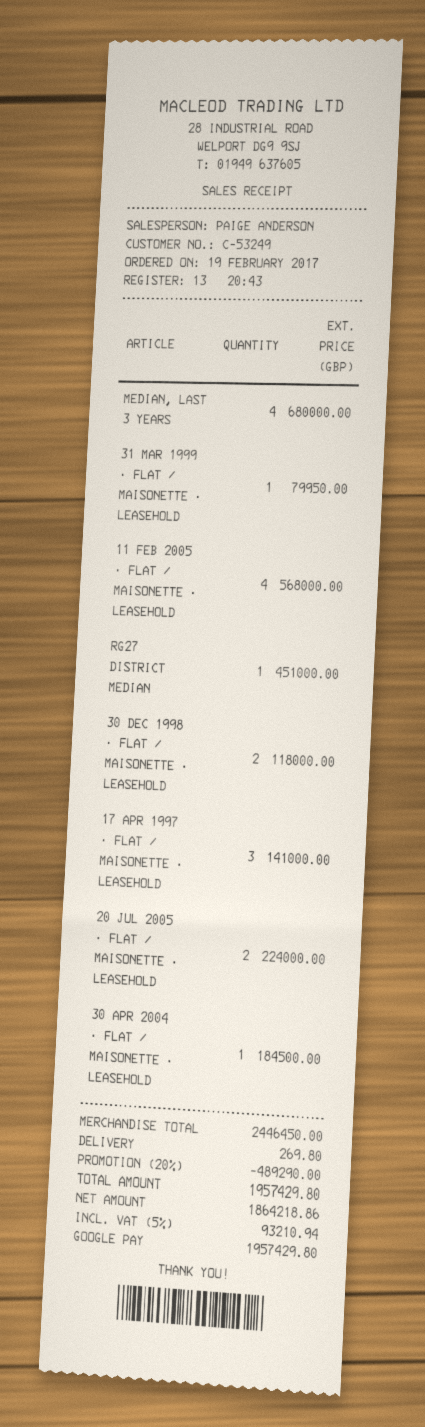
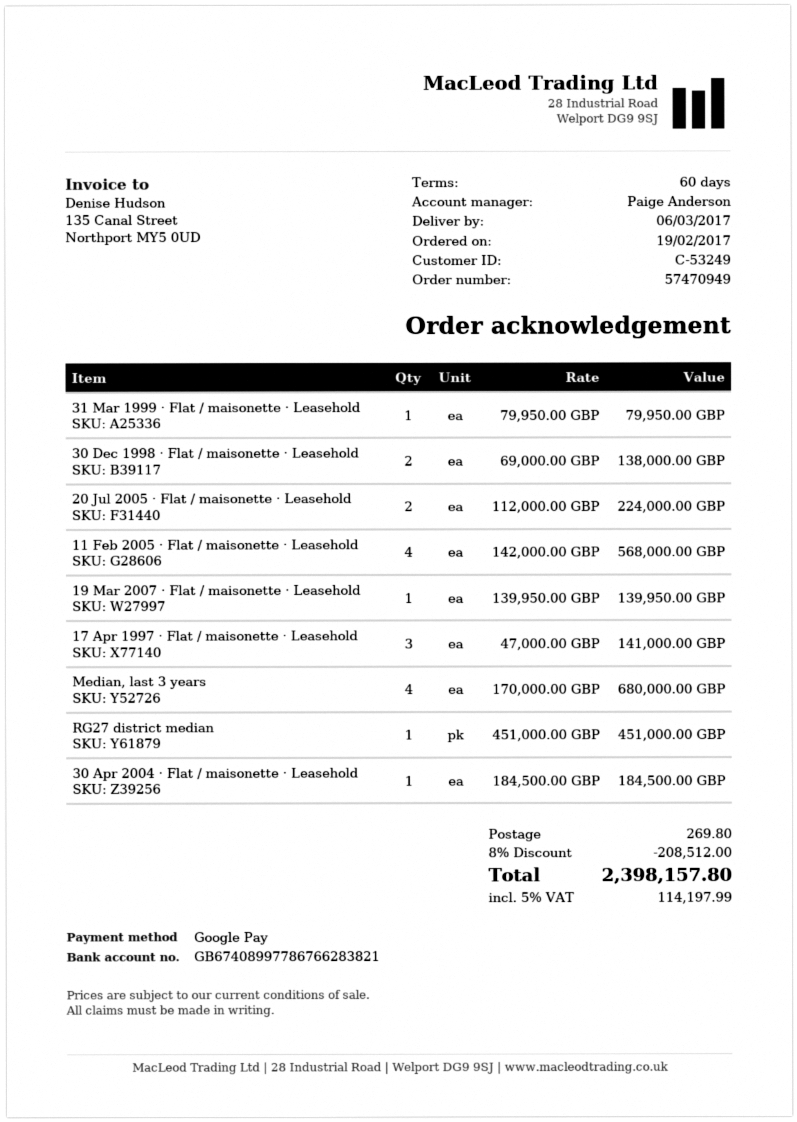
30 DEC 1998 · FLAT / MAISONETTE · LEASEHOLD: 2 for 118000.00 -> 2 for 138000.00
19 Mar 2007 · Flat / maisonette · Leasehold: none -> 1 for 139950.00
discount: 20% = 489290.00 -> 8% = 208512.00
tax: 5% = 93210.94 -> 5% = 114197.99
total: 1957429.80 -> 2398157.80

